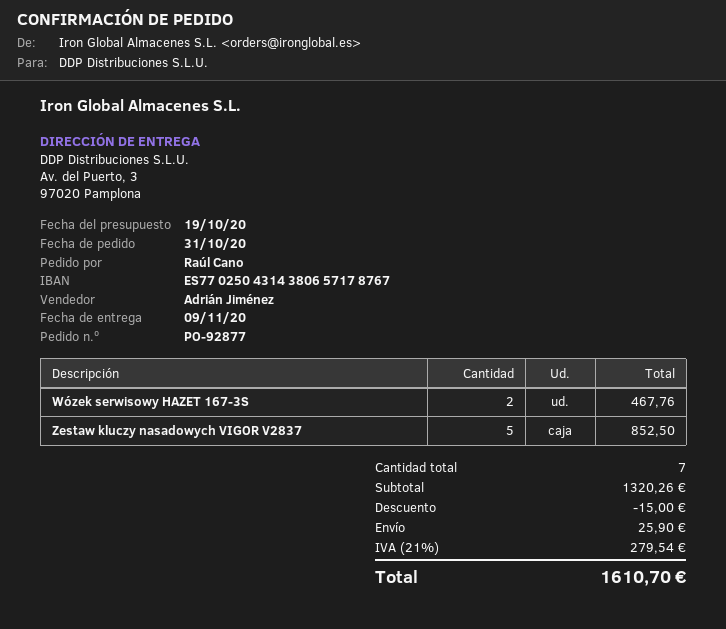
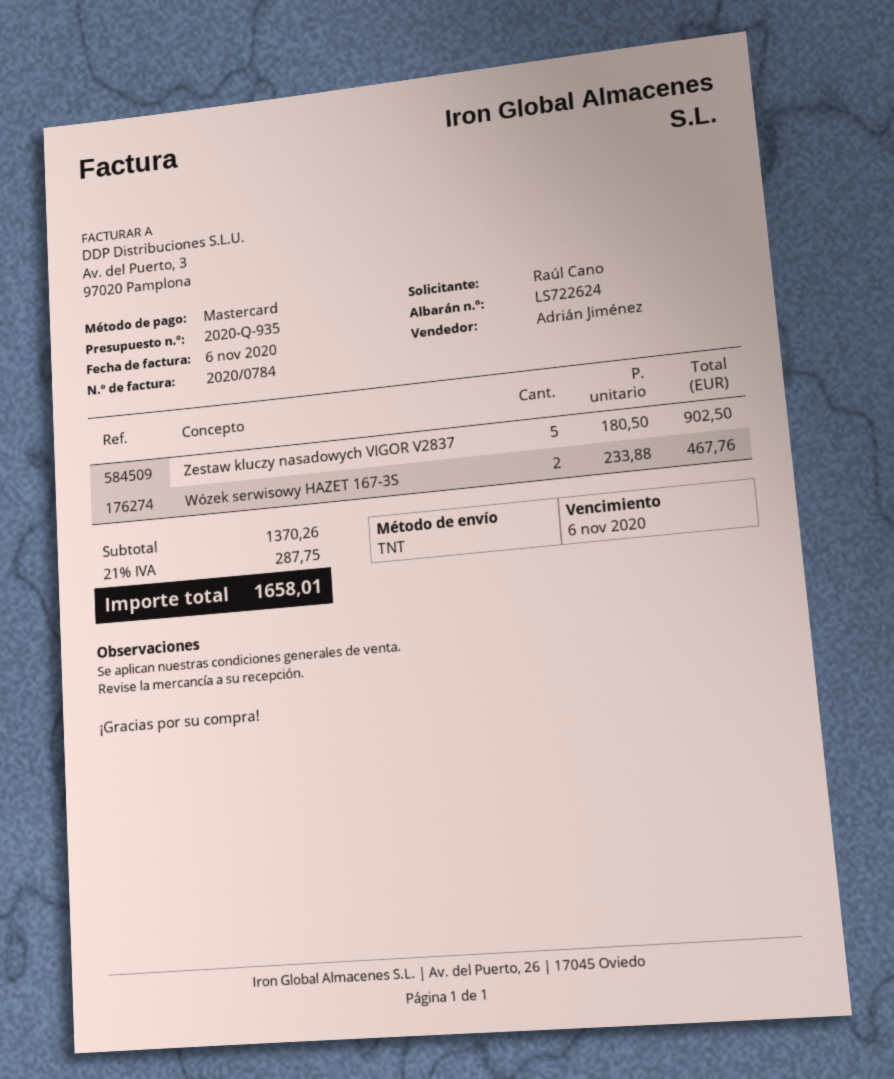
Zestaw kluczy nasadowych VIGOR V2837: 5 for 852.50 -> 5 for 902.50
subtotal: 1320.26 -> 1370.26
discount: 15.00 -> none
shipping: 25.90 -> none
tax: 21% = 279.54 -> 21% = 287.75
total: 1610.70 -> 1658.01

